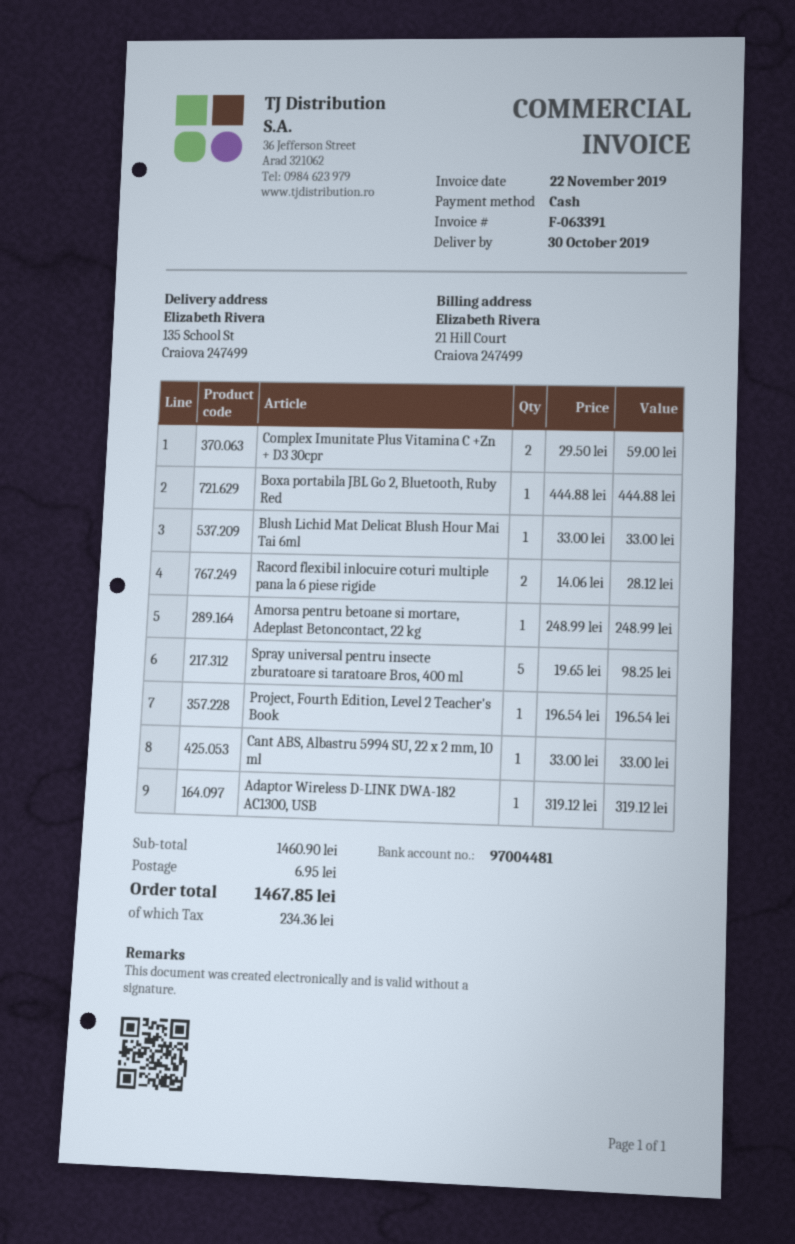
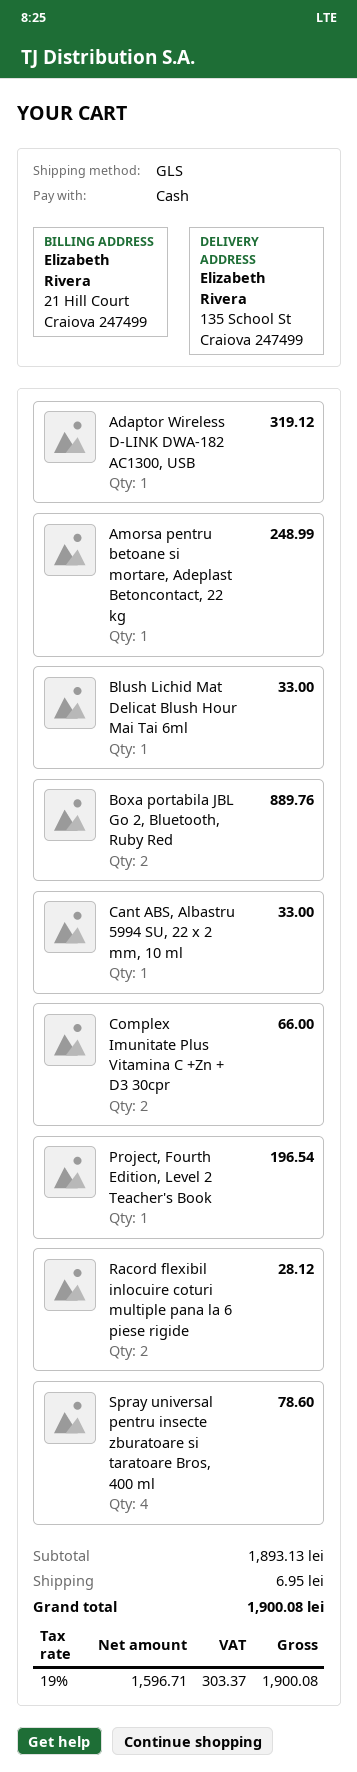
Complex Imunitate Plus Vitamina C +Zn + D3 30cpr: 2 for 59.00 -> 2 for 66.00
Boxa portabila JBL Go 2, Bluetooth, Ruby Red: 1 for 444.88 -> 2 for 889.76
Spray universal pentru insecte zburatoare si taratoare Bros, 400 ml: 5 for 98.25 -> 4 for 78.60
subtotal: 1460.90 -> 1893.13
tax: 234.36 -> 303.37
total: 1467.85 -> 1900.08

